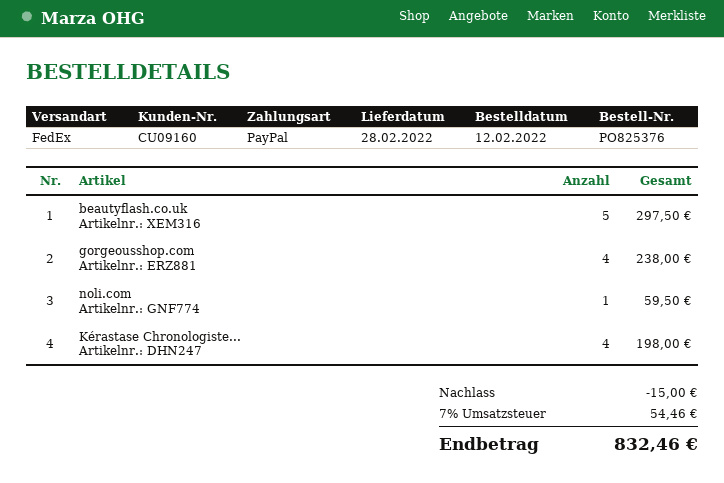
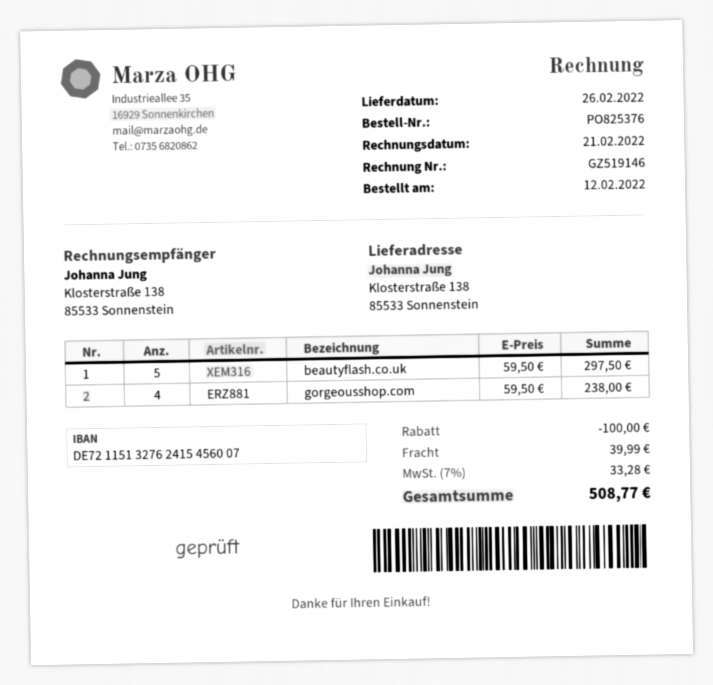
delivery date: 2022-02-28 -> 2022-02-26
noli.com: 1 for 59.50 -> none
Kérastase Chronologiste...: 4 for 198.00 -> none
discount: 15.00 -> 100.00
shipping: none -> 39.99
tax: 7% = 54.46 -> 7% = 33.28
total: 832.46 -> 508.77

